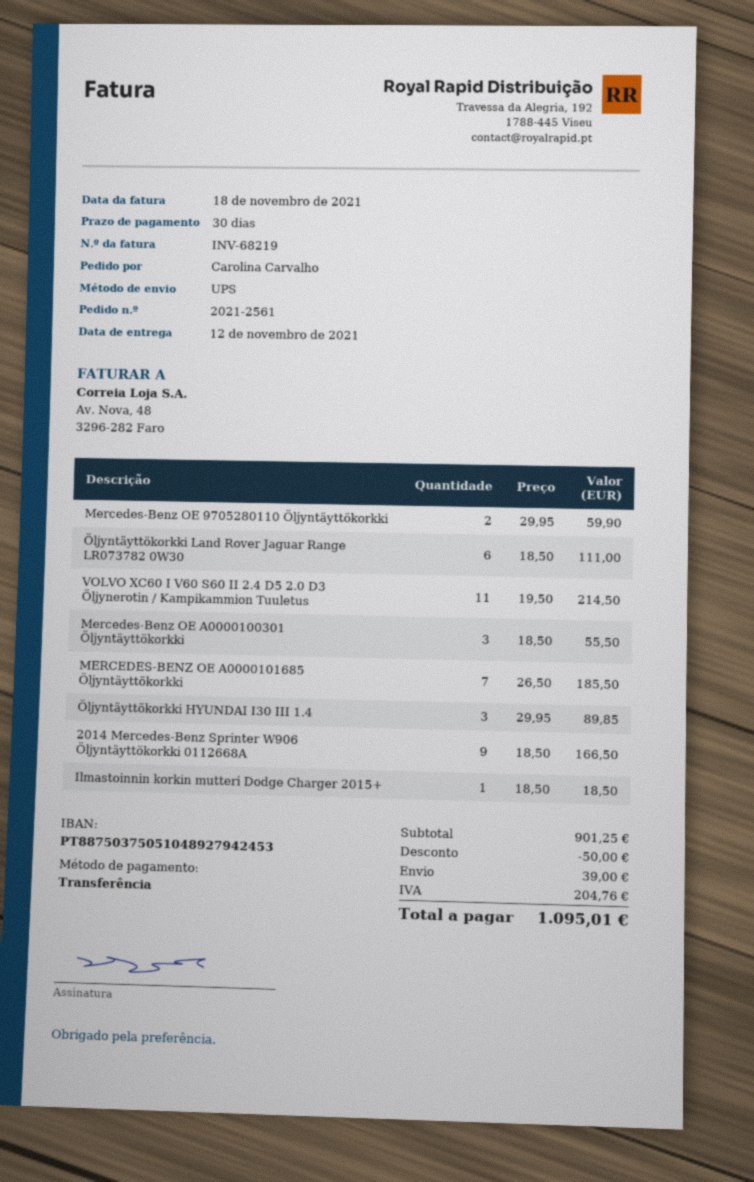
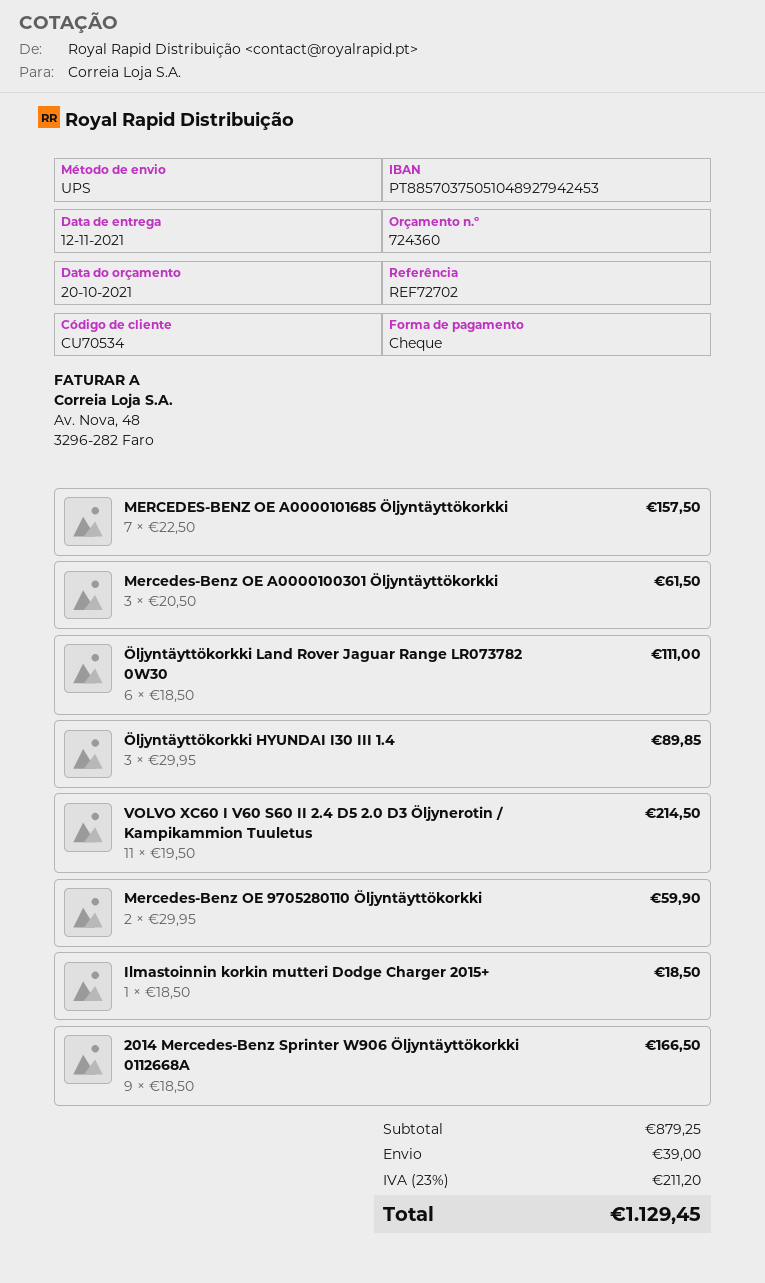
payment method: bank transfer -> cheque
bank account: PT88750375051048927942453 -> PT88570375051048927942453
Mercedes-Benz OE A0000100301 Öljyntäyttökorkki: 3 x 18.50 = 55.50 -> 3 x 20.50 = 61.50
MERCEDES-BENZ OE A0000101685 Öljyntäyttökorkki: 7 x 26.50 = 185.50 -> 7 x 22.50 = 157.50
subtotal: 901.25 -> 879.25
discount: 50.00 -> none
tax: 204.76 -> 211.20
total: 1095.01 -> 1129.45

